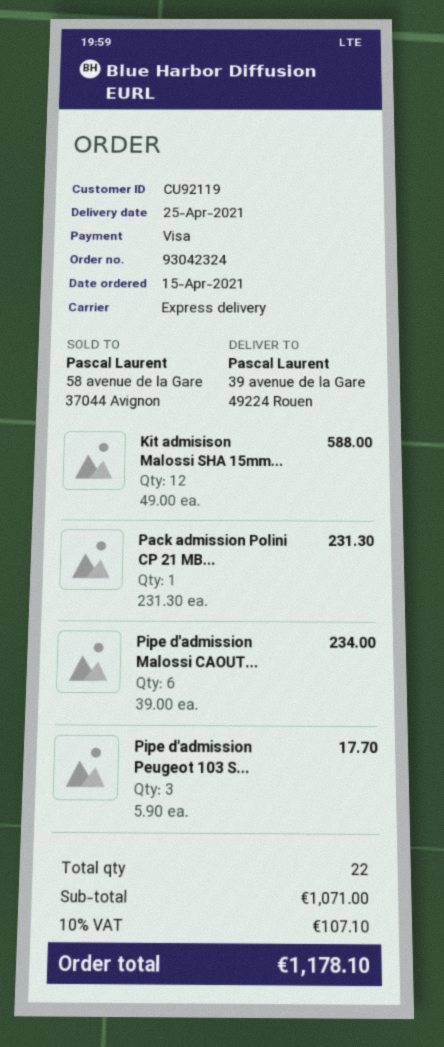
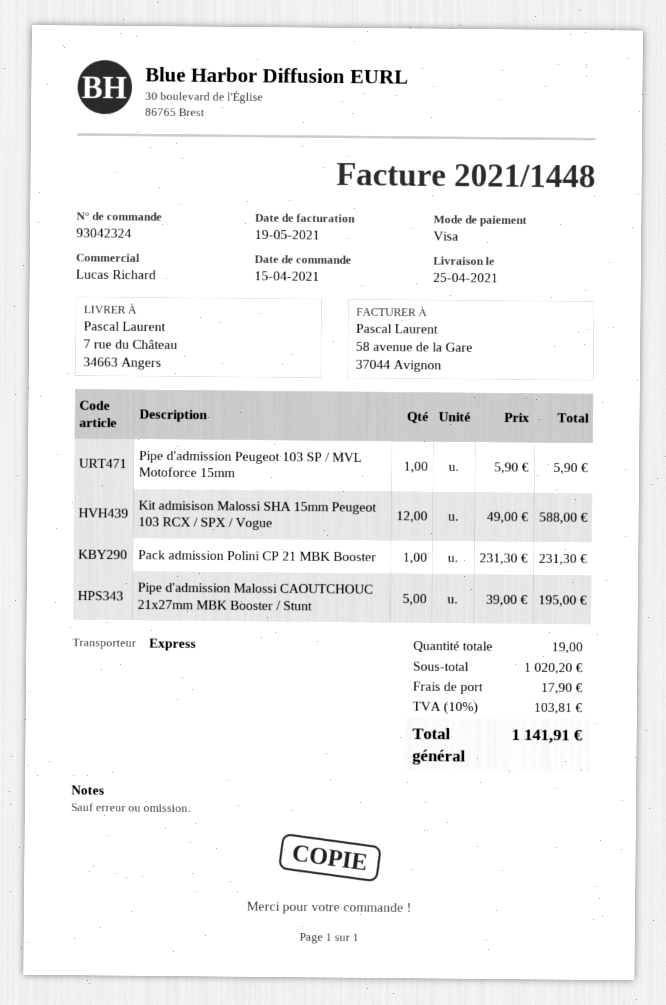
ship to: 39 avenue de la Gare, 49224 Rouen -> 7 rue du Château, 34663 Angers
Pipe d'admission Malossi CAOUT...: 6 x 39.00 = 234.00 -> 5 x 39.00 = 195.00
Pipe d'admission Peugeot 103 S...: 3 x 5.90 = 17.70 -> 1 x 5.90 = 5.90
total quantity: 22 -> 19
subtotal: 1071.00 -> 1020.20
shipping: none -> 17.90
tax: 10% = 107.10 -> 10% = 103.81
total: 1178.10 -> 1141.91

